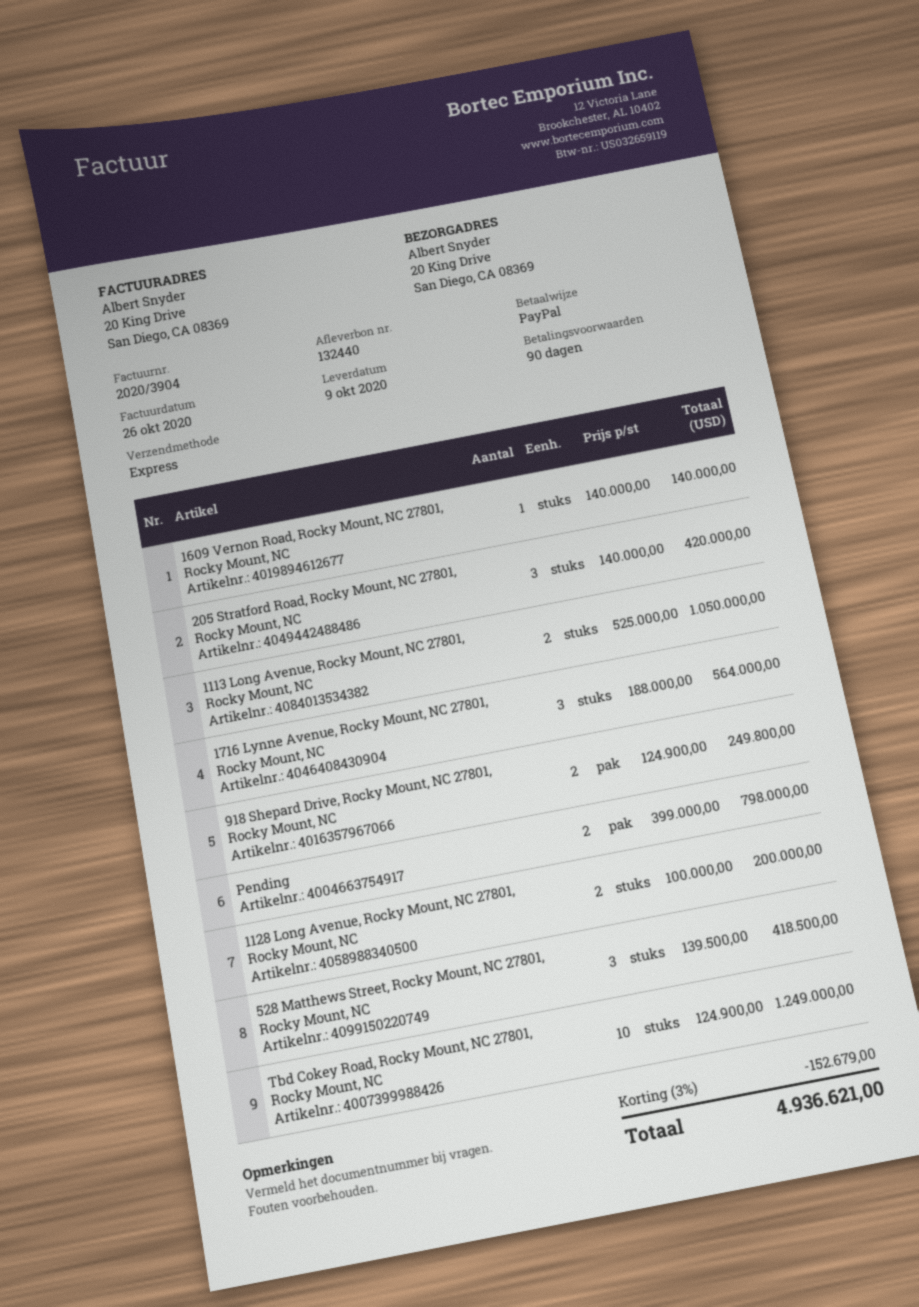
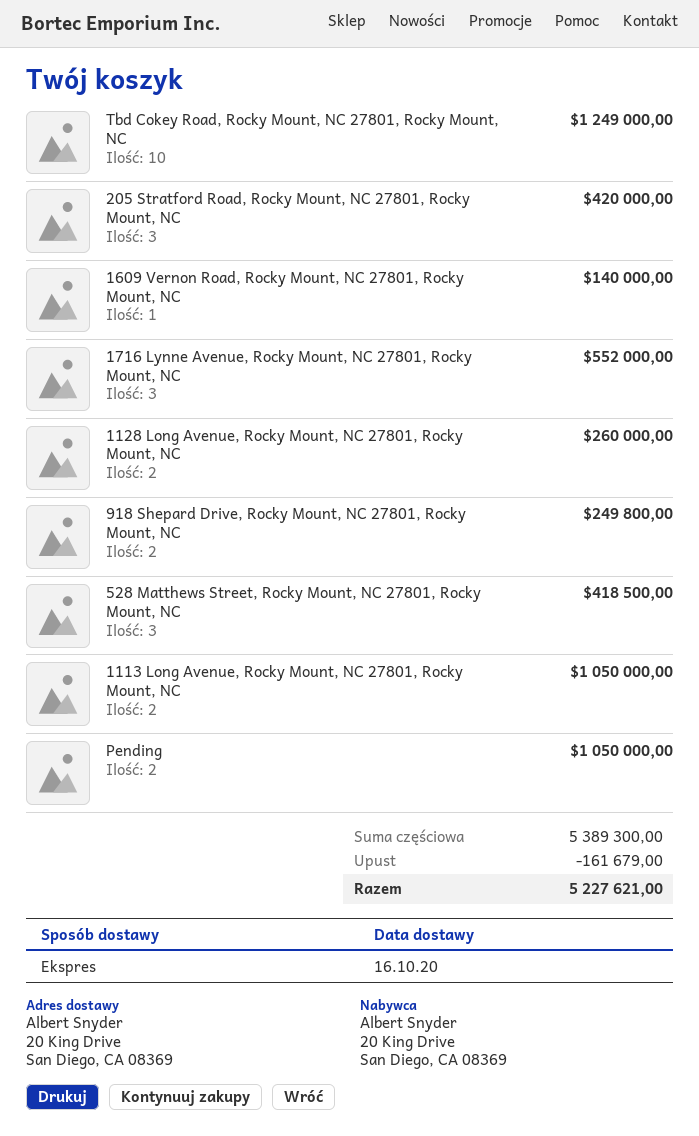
delivery date: 2020-10-09 -> 2020-10-16
1716 Lynne Avenue, Rocky Mount, NC 27801, Rocky Mount, NC: 3 for 564000.00 -> 3 for 552000.00
Pending: 2 for 798000.00 -> 2 for 1050000.00
1128 Long Avenue, Rocky Mount, NC 27801, Rocky Mount, NC: 2 for 200000.00 -> 2 for 260000.00
discount: 152679.00 -> 161679.00
total: 4936621.00 -> 5227621.00

